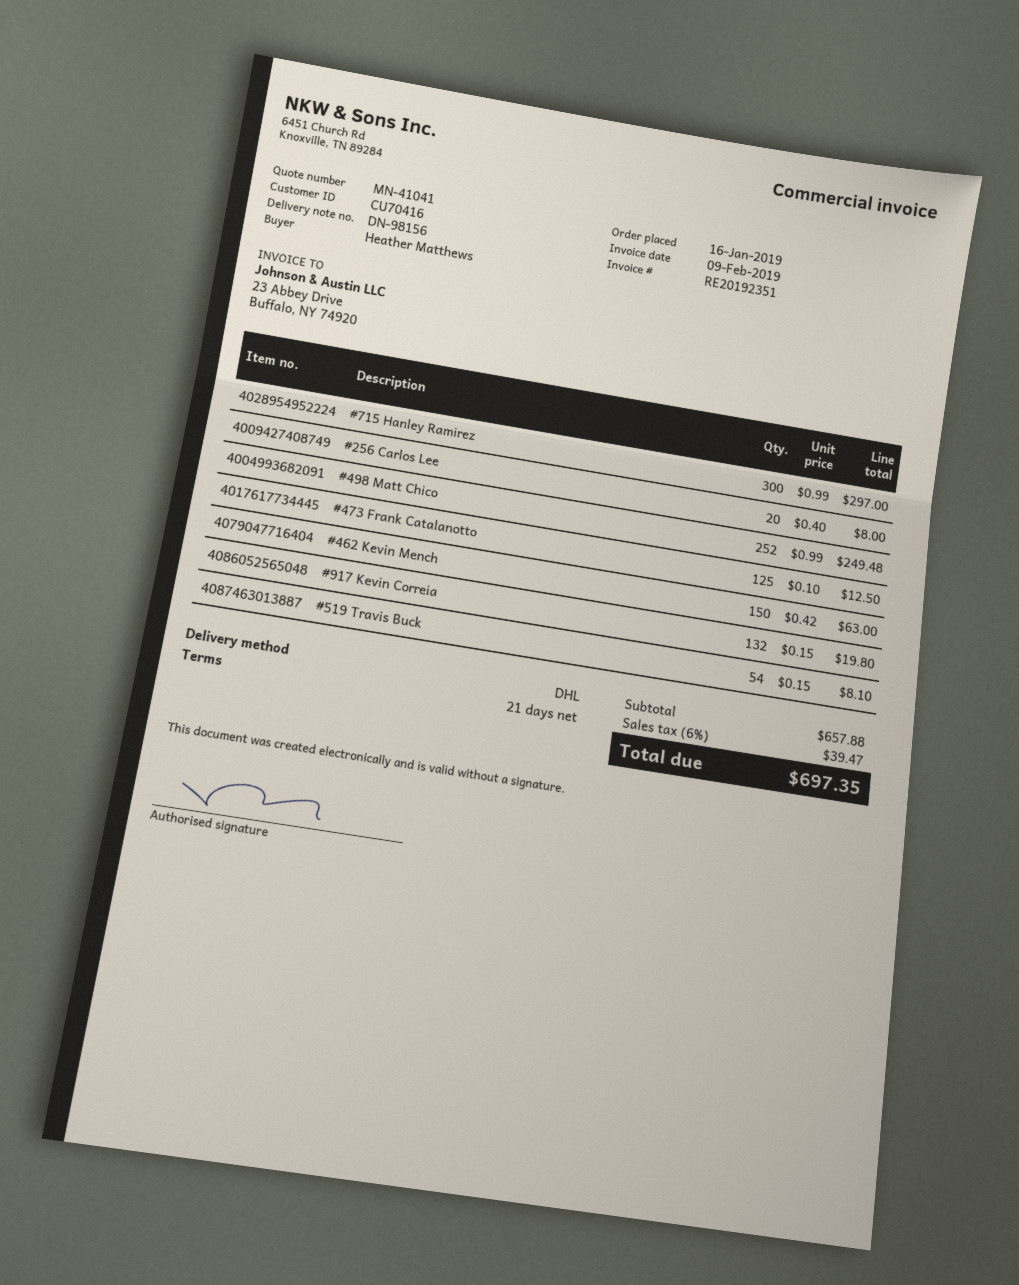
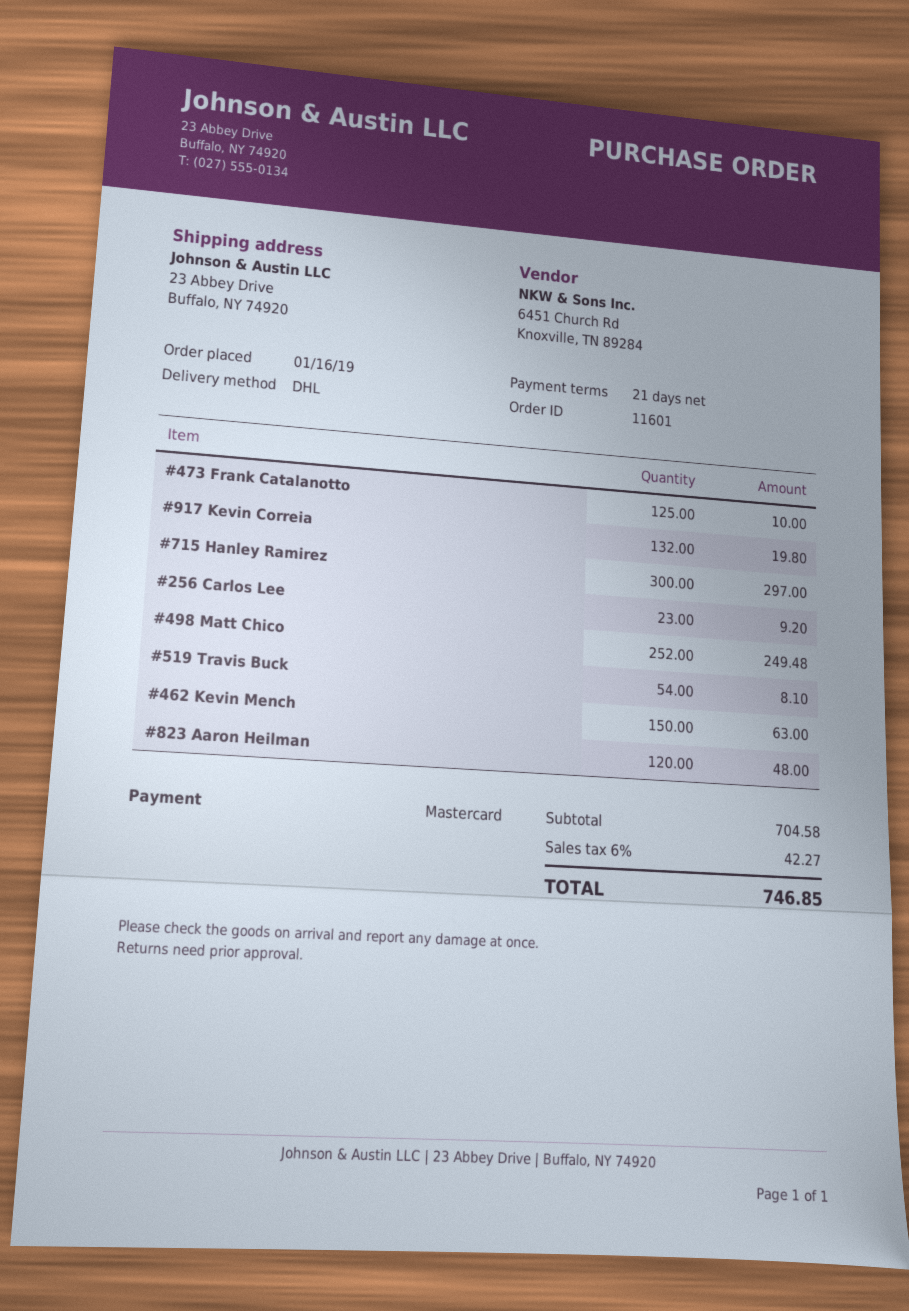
#256 Carlos Lee: 20 for 8.00 -> 23 for 9.20
#473 Frank Catalanotto: 125 for 12.50 -> 125 for 10.00
#823 Aaron Heilman: none -> 120 for 48.00
subtotal: 657.88 -> 704.58
tax: 6% = 39.47 -> 6% = 42.27
total: 697.35 -> 746.85

